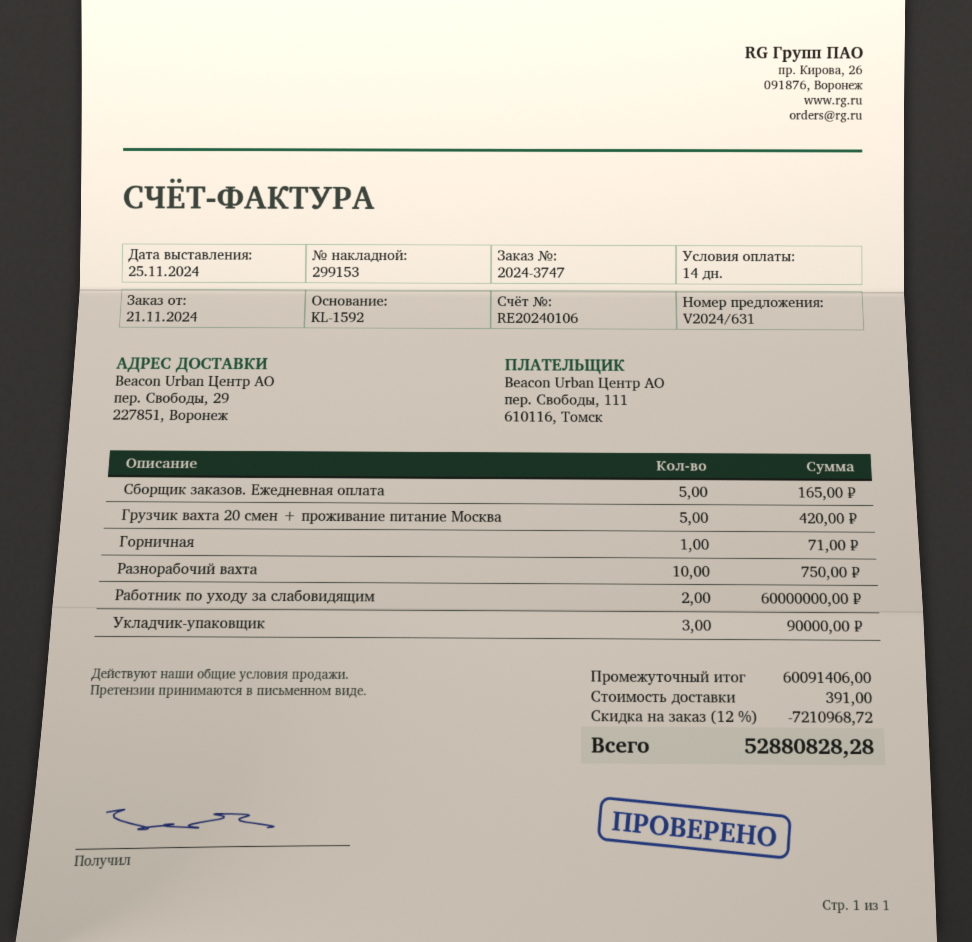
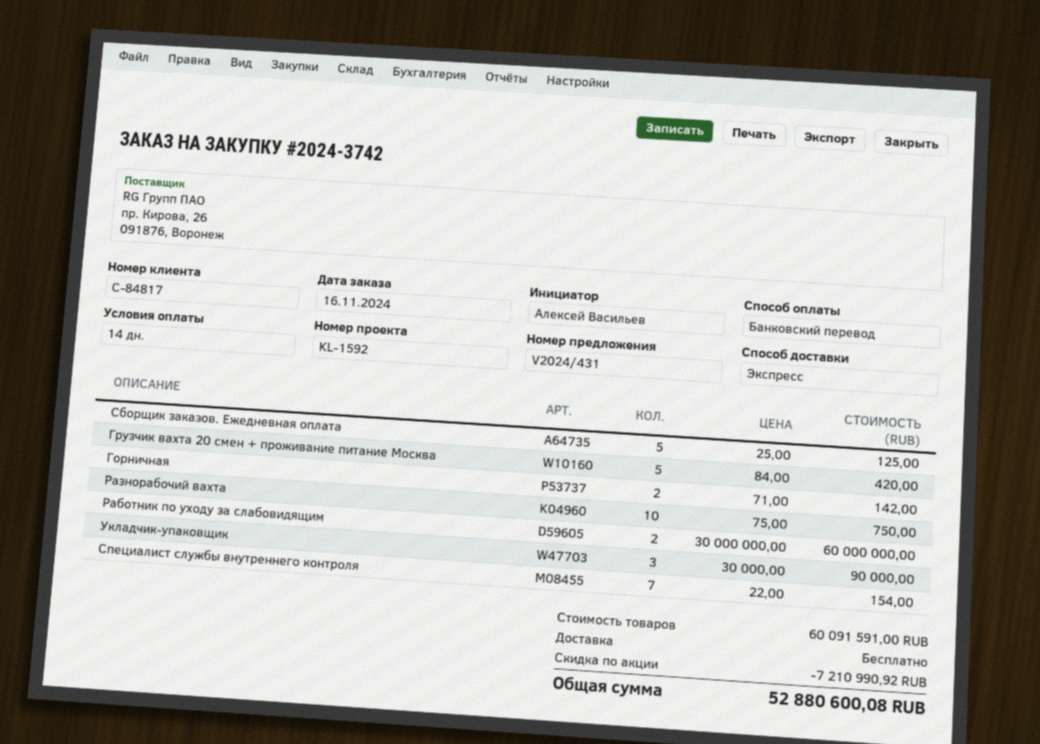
quote number: V2024/631 -> V2024/431
order number: 2024-3747 -> 2024-3742
order date: 2024-11-21 -> 2024-11-16
Сборщик заказов. Ежедневная оплата: 5 for 165.00 -> 5 for 125.00
Горничная: 1 for 71.00 -> 2 for 142.00
Специалист службы внутреннего контроля: none -> 7 for 154.00
subtotal: 60091406.00 -> 60091591.00
discount: 7210968.72 -> 7210990.92
shipping: 391.00 -> 0.00
total: 52880828.28 -> 52880600.08

